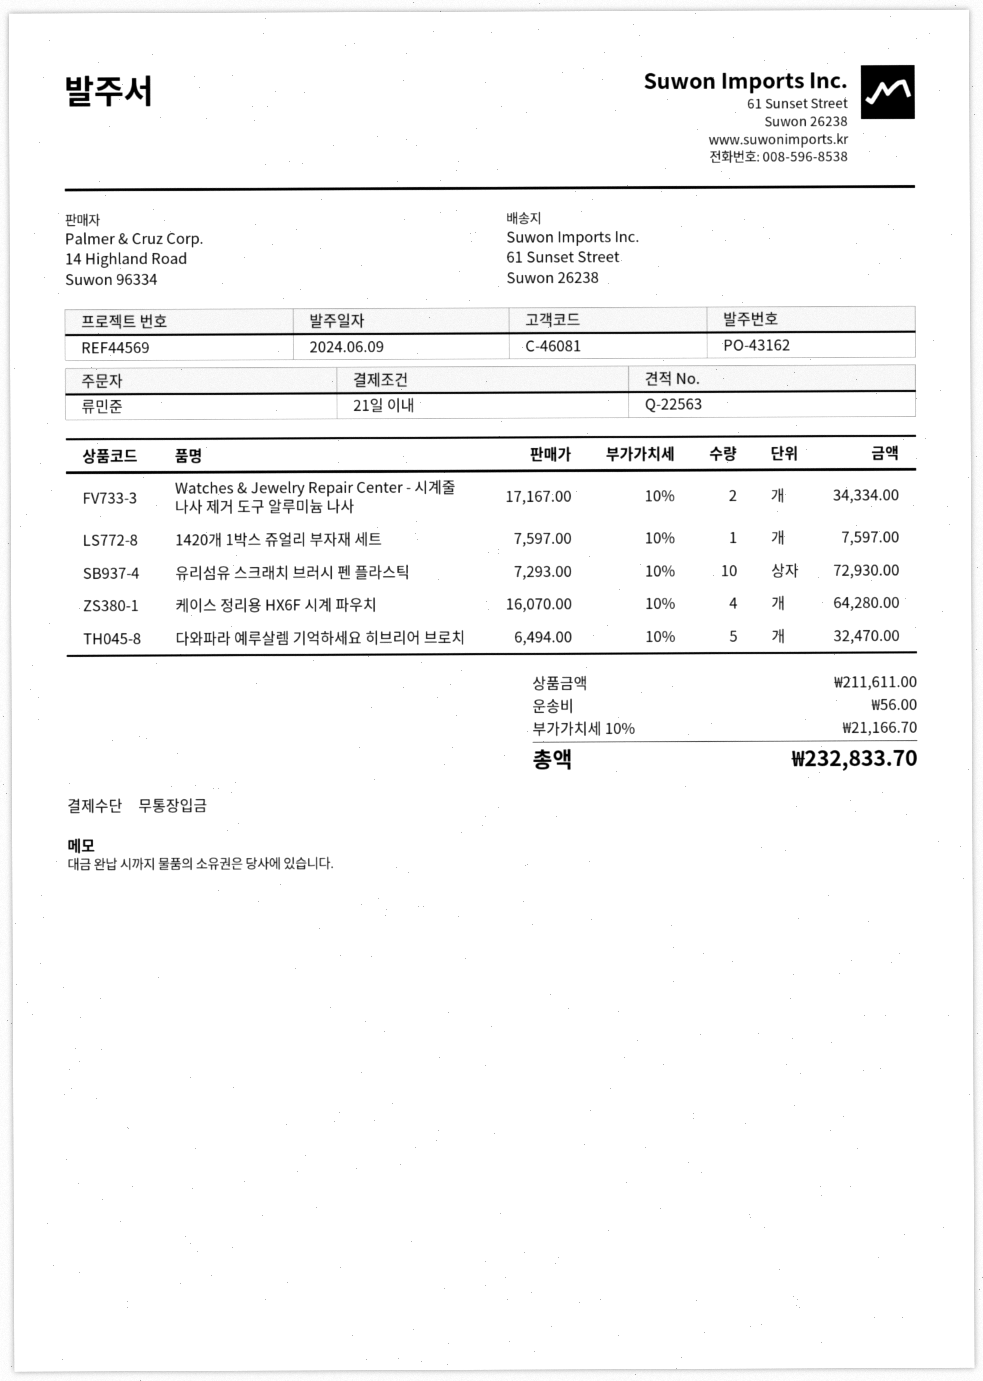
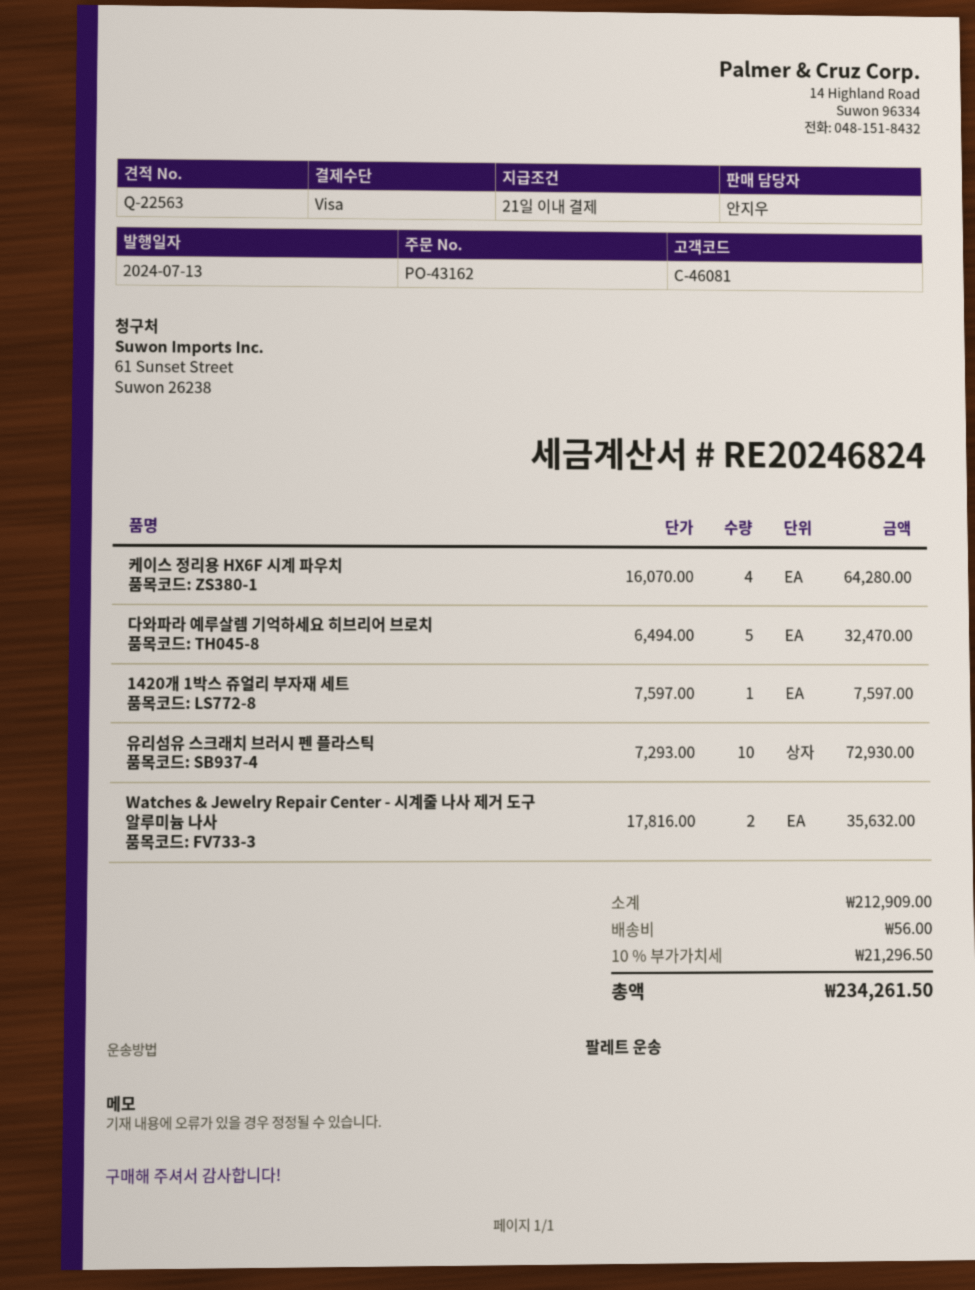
payment method: bank transfer -> Visa
Watches & Jewelry Repair Center - 시계줄 나사 제거 도구 알루미늄 나사: 2 x 17167.00 = 34334.00 -> 2 x 17816.00 = 35632.00
subtotal: 211611.00 -> 212909.00
tax: 10% = 21166.70 -> 10% = 21296.50
total: 232833.70 -> 234261.50

